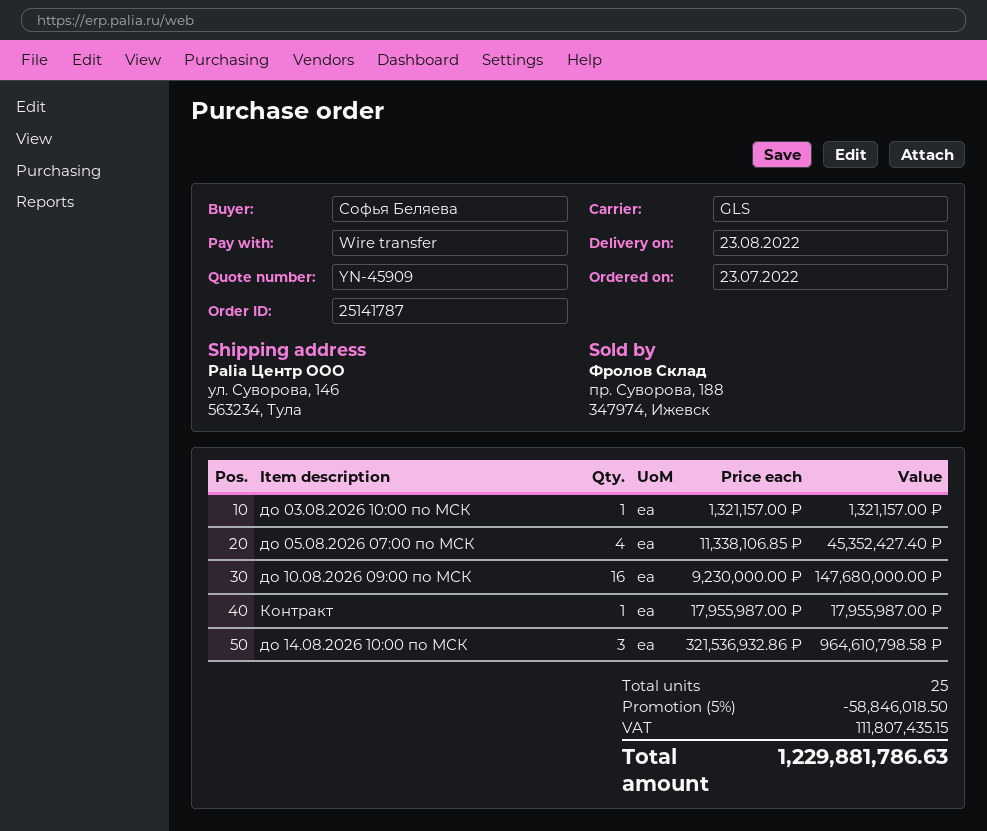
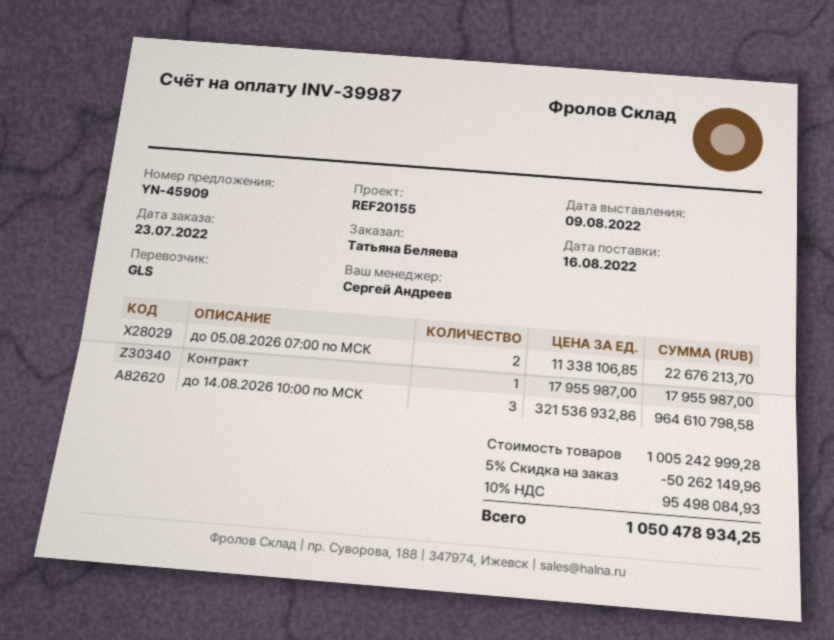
delivery date: 2022-08-23 -> 2022-08-16
ordered by: Софья Беляева -> Татьяна Беляева
до 03.08.2026 10:00 по МСК: 1 x 1321157.00 = 1321157.00 -> none
до 05.08.2026 07:00 по МСК: 4 x 11338106.85 = 45352427.40 -> 2 x 11338106.85 = 22676213.70
до 10.08.2026 09:00 по МСК: 16 x 9230000.00 = 147680000.00 -> none
discount: 5% = 58846018.50 -> 5% = 50262149.96
tax: 111807435.15 -> 95498084.93
total: 1229881786.63 -> 1050478934.25

